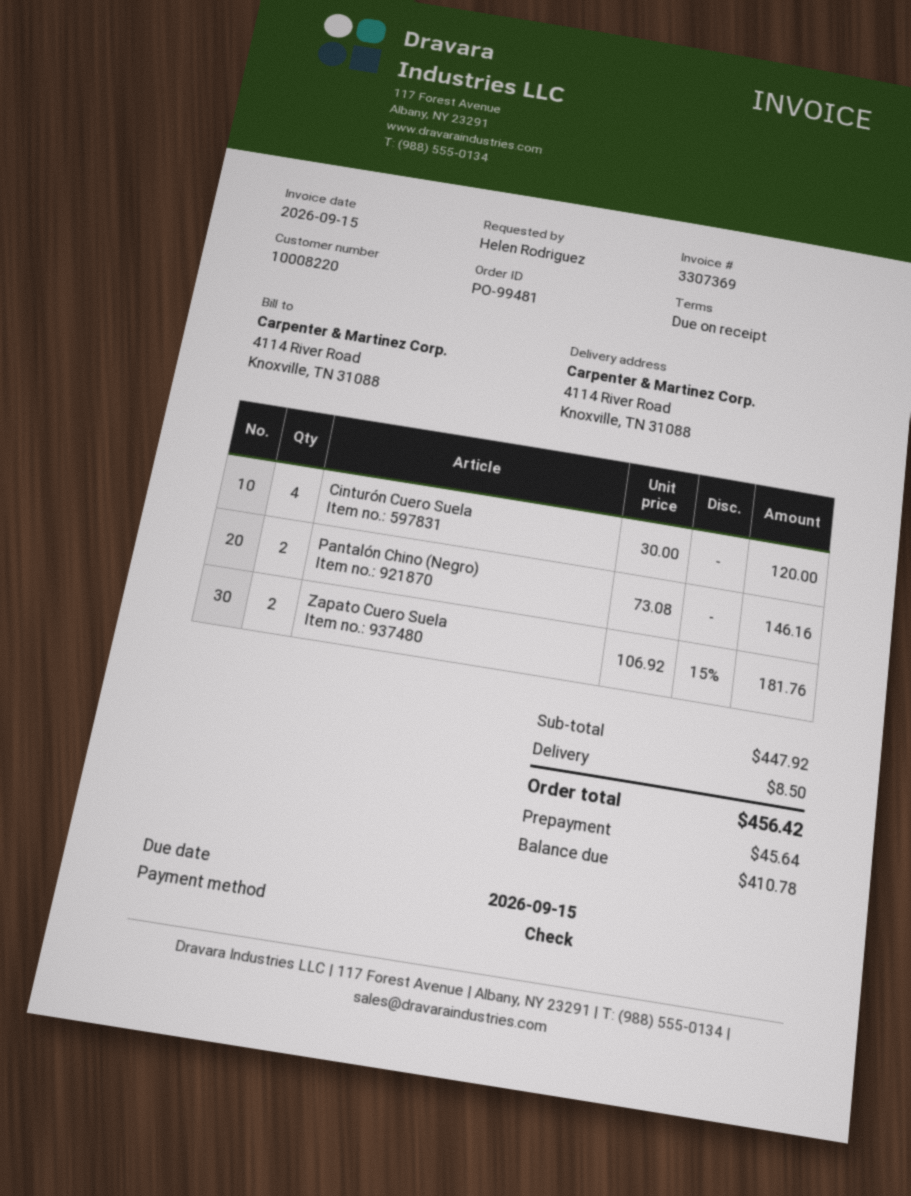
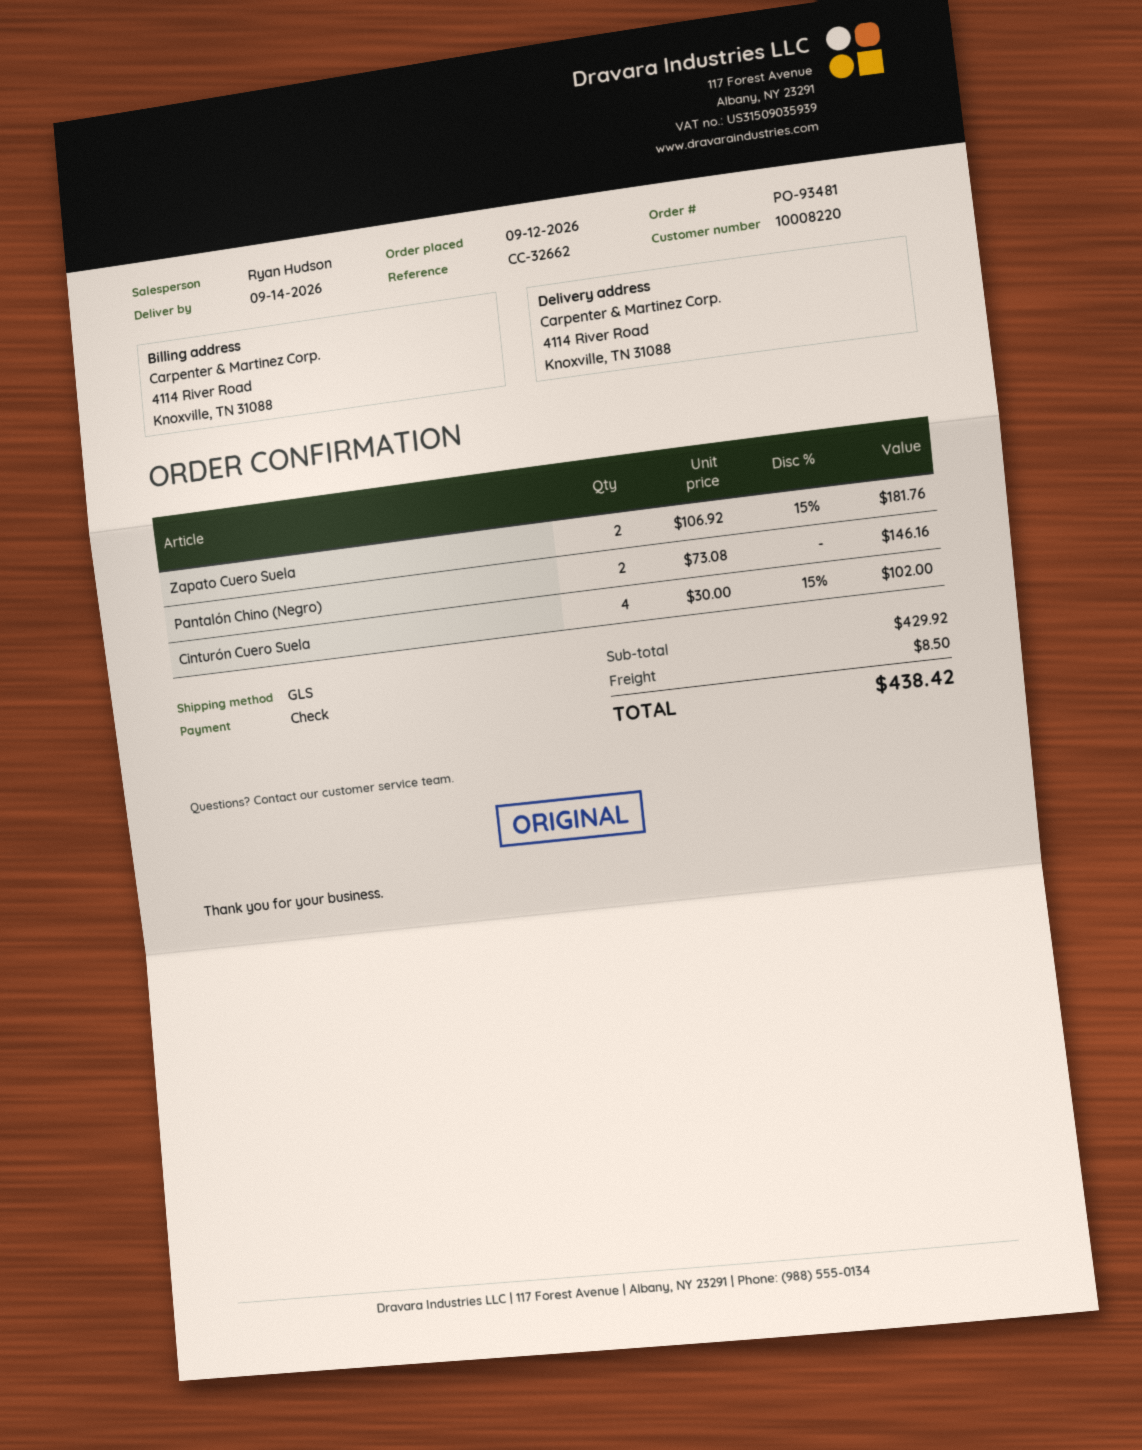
order number: PO-99481 -> PO-93481
Cinturón Cuero Suela: 4 x 30.00 = 120.00 -> 4 x 30.00 - 15% = 102.00
subtotal: 447.92 -> 429.92
total: 456.42 -> 438.42

